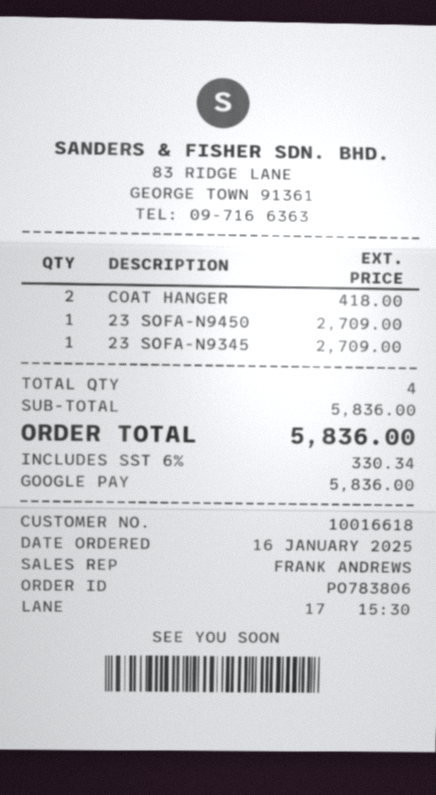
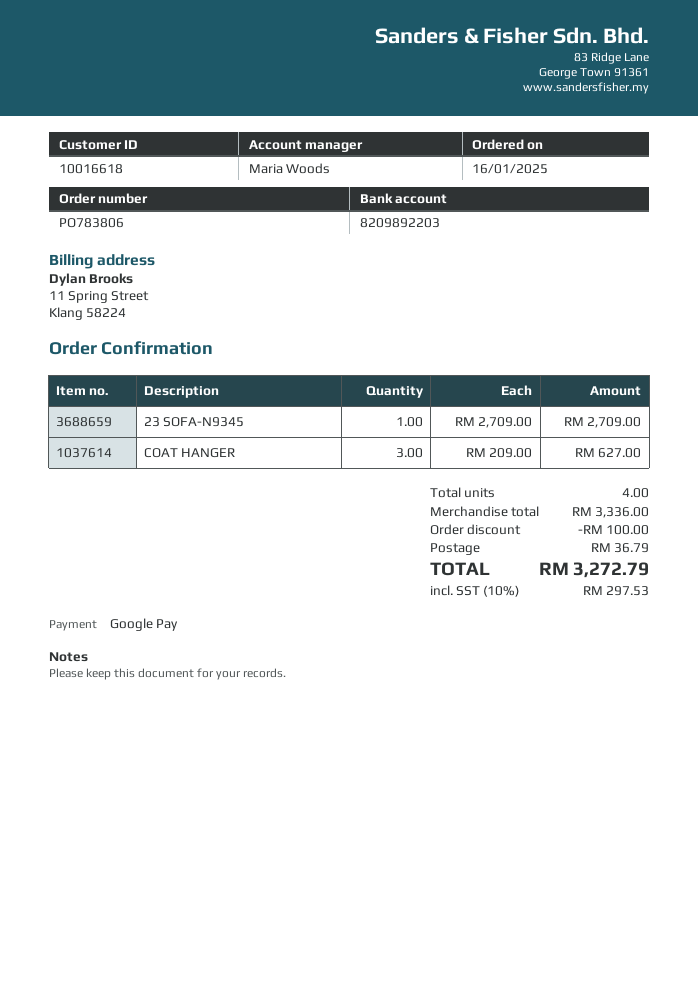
sales rep: FRANK ANDREWS -> Maria Woods
COAT HANGER: 2 for 418.00 -> 3 for 627.00
23 SOFA-N9450: 1 for 2709.00 -> none
subtotal: 5836.00 -> 3336.00
discount: none -> 100.00
shipping: none -> 36.79
tax: 6% = 330.34 -> 10% = 297.53
total: 5836.00 -> 3272.79

